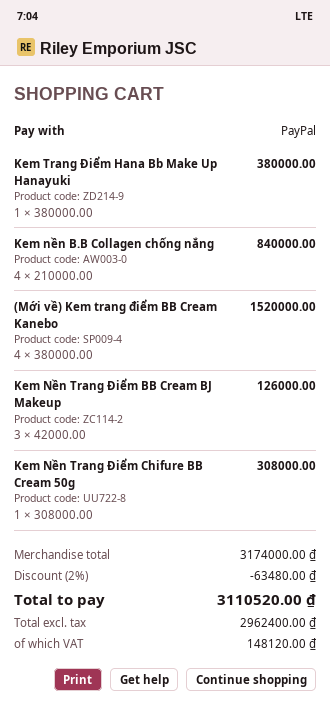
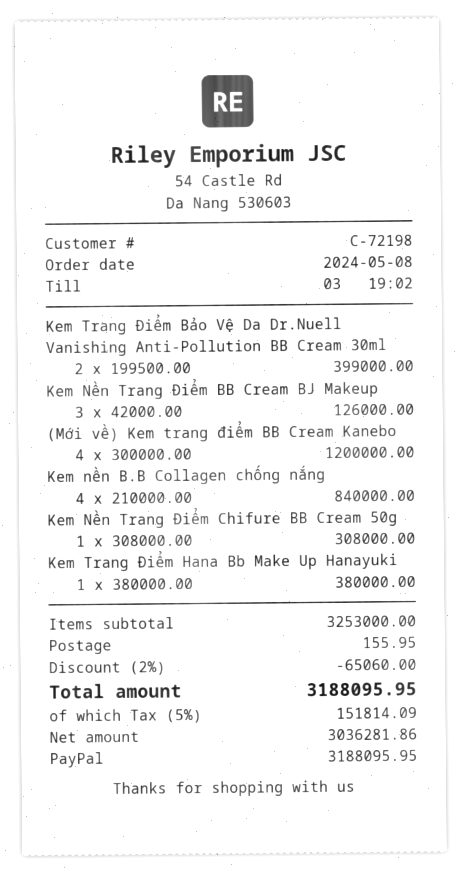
(Mới về) Kem trang điểm BB Cream Kanebo: 4 x 380000.00 = 1520000.00 -> 4 x 300000.00 = 1200000.00
Kem Trang Điểm Bảo Vệ Da Dr.Nuell Vanishing Anti-Pollution BB Cream 30ml: none -> 2 x 199500.00 = 399000.00
subtotal: 3174000.00 -> 3253000.00
discount: 2% = 63480.00 -> 2% = 65060.00
shipping: none -> 155.95
net: 2962400.00 -> 3036281.86
tax: 148120.00 -> 151814.09
total: 3110520.00 -> 3188095.95

